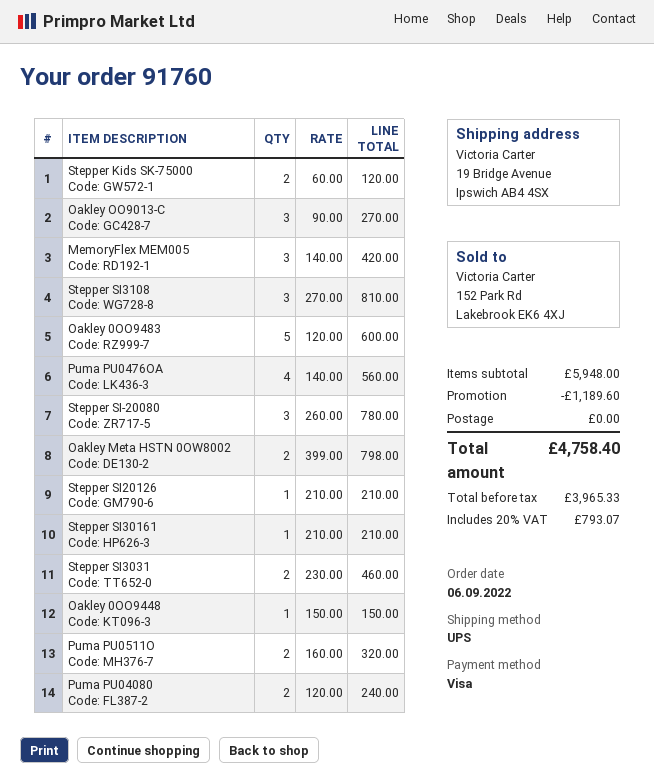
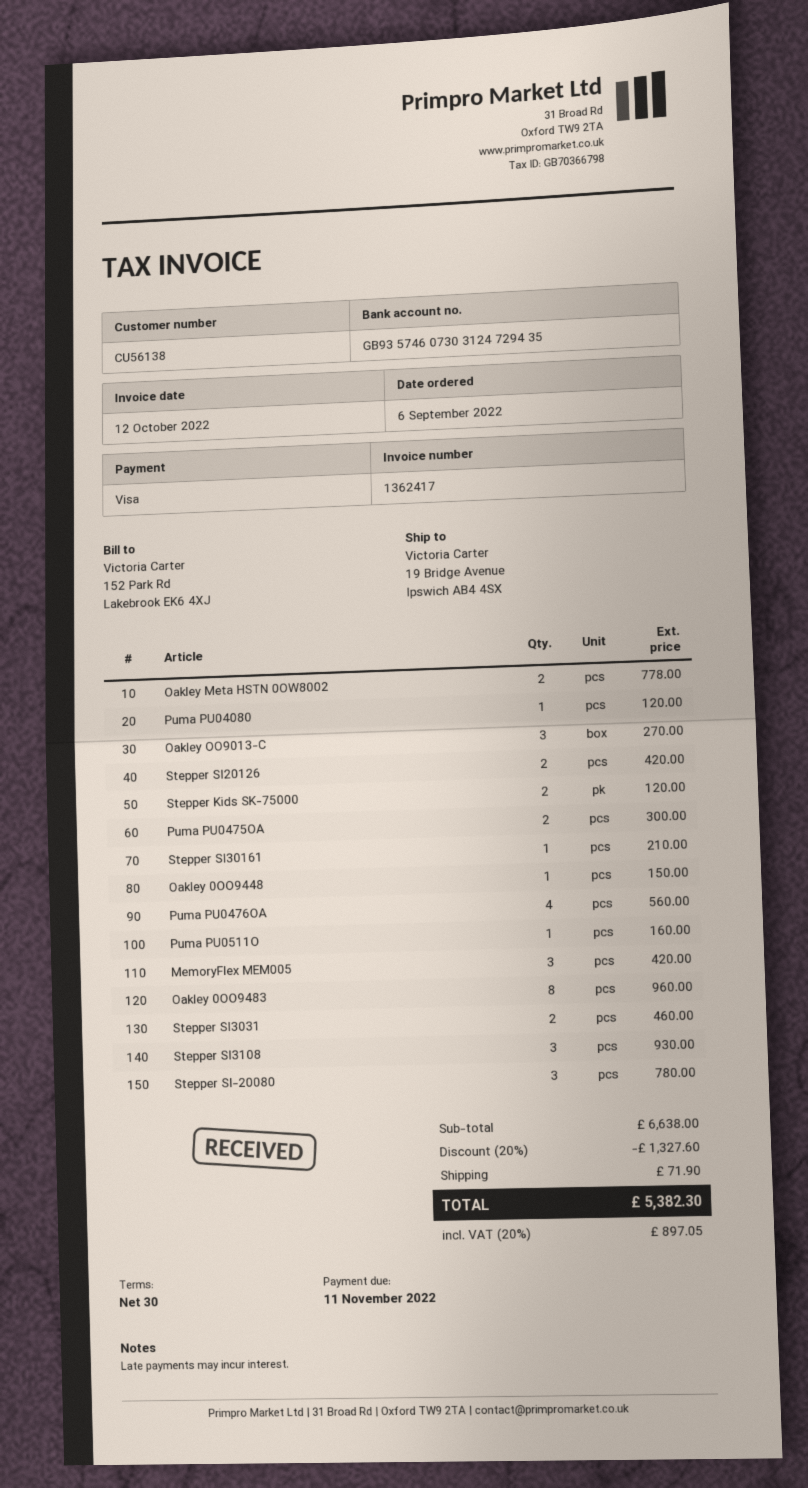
Stepper SI3108: 3 for 810.00 -> 3 for 930.00
Oakley 0OO9483: 5 for 600.00 -> 8 for 960.00
Oakley Meta HSTN 0OW8002: 2 for 798.00 -> 2 for 778.00
Stepper SI20126: 1 for 210.00 -> 2 for 420.00
Puma PU0511O: 2 for 320.00 -> 1 for 160.00
Puma PU04080: 2 for 240.00 -> 1 for 120.00
Puma PU0475OA: none -> 2 for 300.00
subtotal: 5948.00 -> 6638.00
discount: 1189.60 -> 1327.60
shipping: 0.00 -> 71.90
tax: 20% = 793.07 -> 20% = 897.05
total: 4758.40 -> 5382.30

